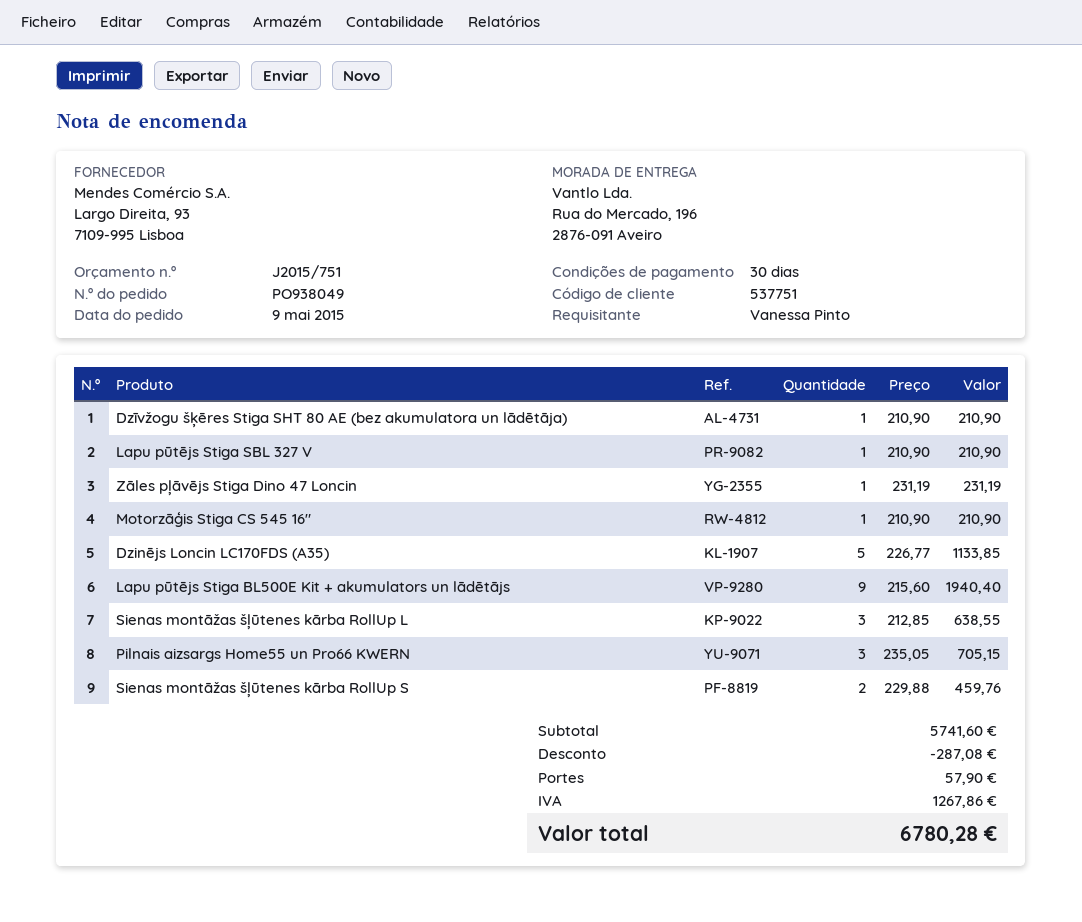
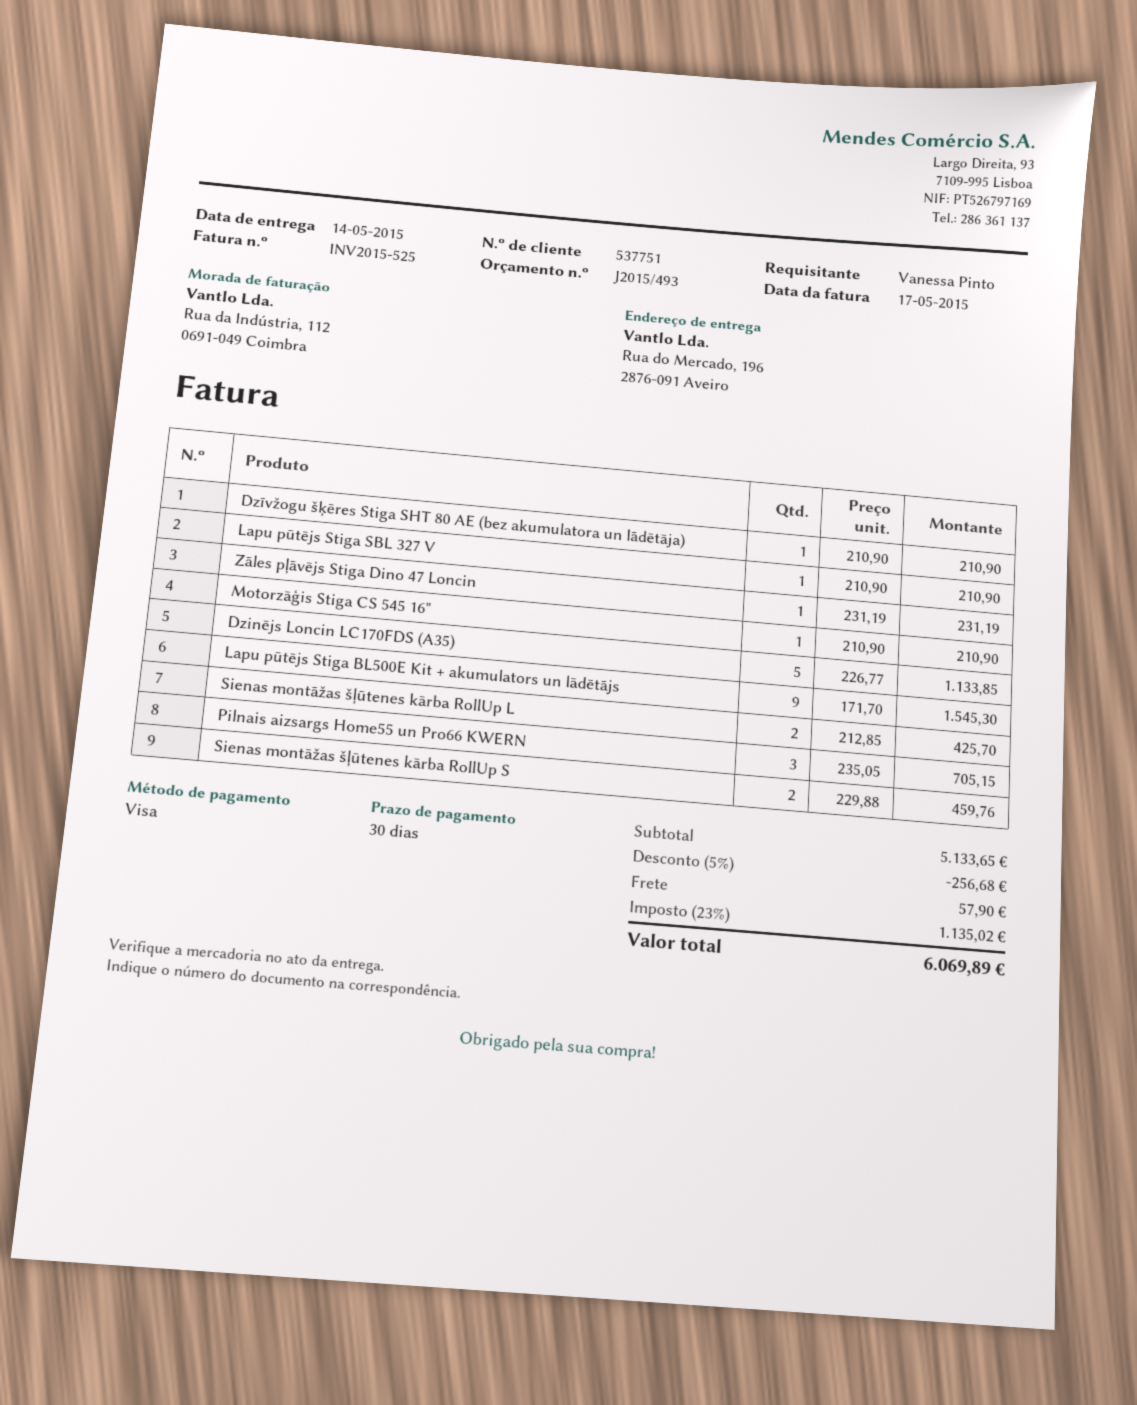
quote number: J2015/751 -> J2015/493
Lapu pūtējs Stiga BL500E Kit + akumulators un lādētājs: 9 x 215.60 = 1940.40 -> 9 x 171.70 = 1545.30
Sienas montāžas šļūtenes kārba RollUp L: 3 x 212.85 = 638.55 -> 2 x 212.85 = 425.70
subtotal: 5741.60 -> 5133.65
discount: 287.08 -> 256.68
tax: 1267.86 -> 1135.02
total: 6780.28 -> 6069.89

